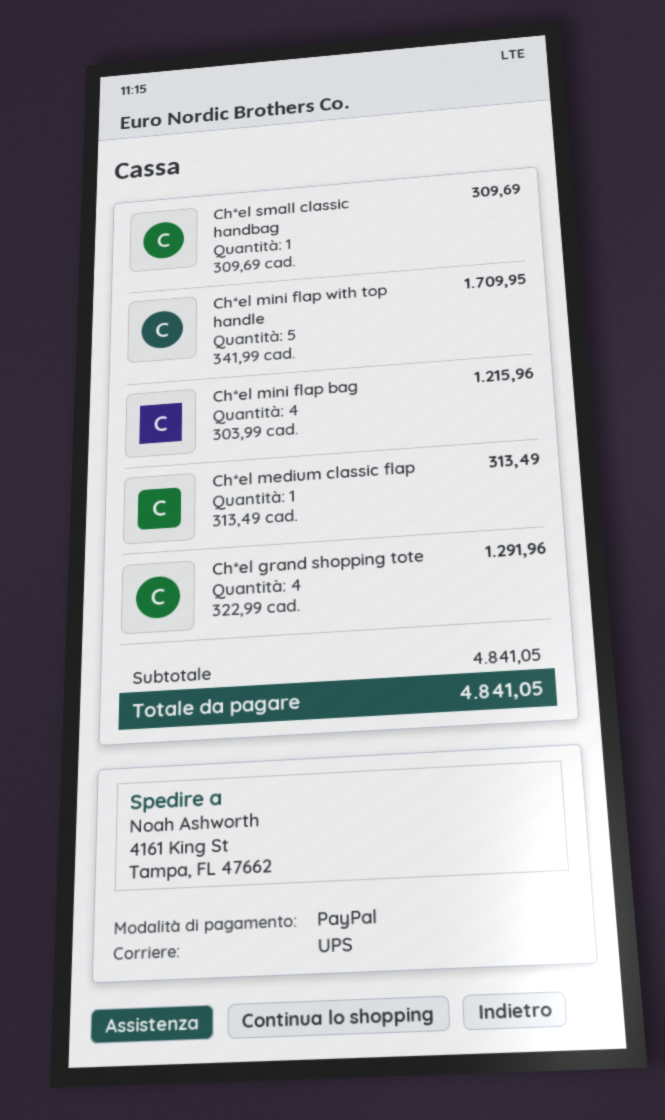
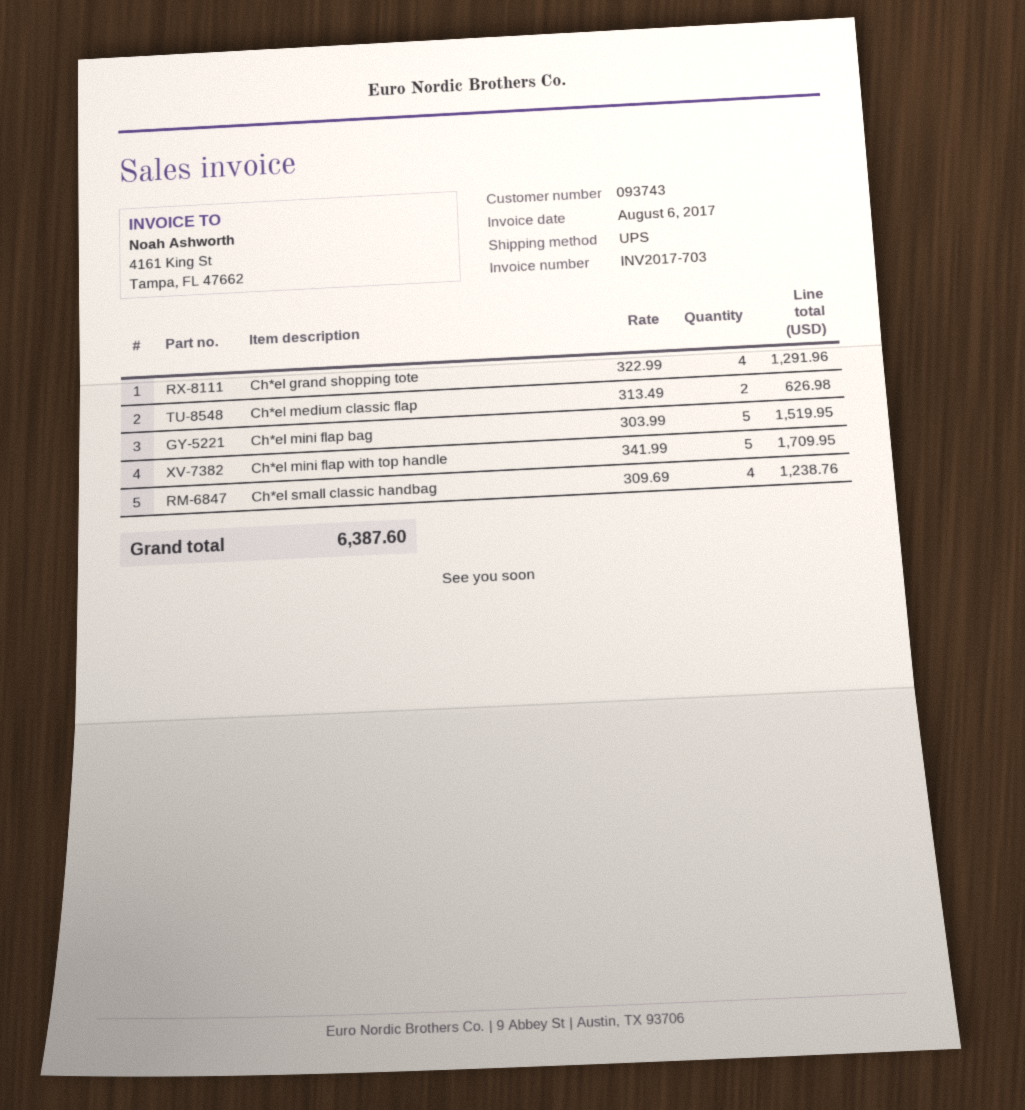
Ch*el small classic handbag: 1 x 309.69 = 309.69 -> 4 x 309.69 = 1238.76
Ch*el mini flap bag: 4 x 303.99 = 1215.96 -> 5 x 303.99 = 1519.95
Ch*el medium classic flap: 1 x 313.49 = 313.49 -> 2 x 313.49 = 626.98
total: 4841.05 -> 6387.60

